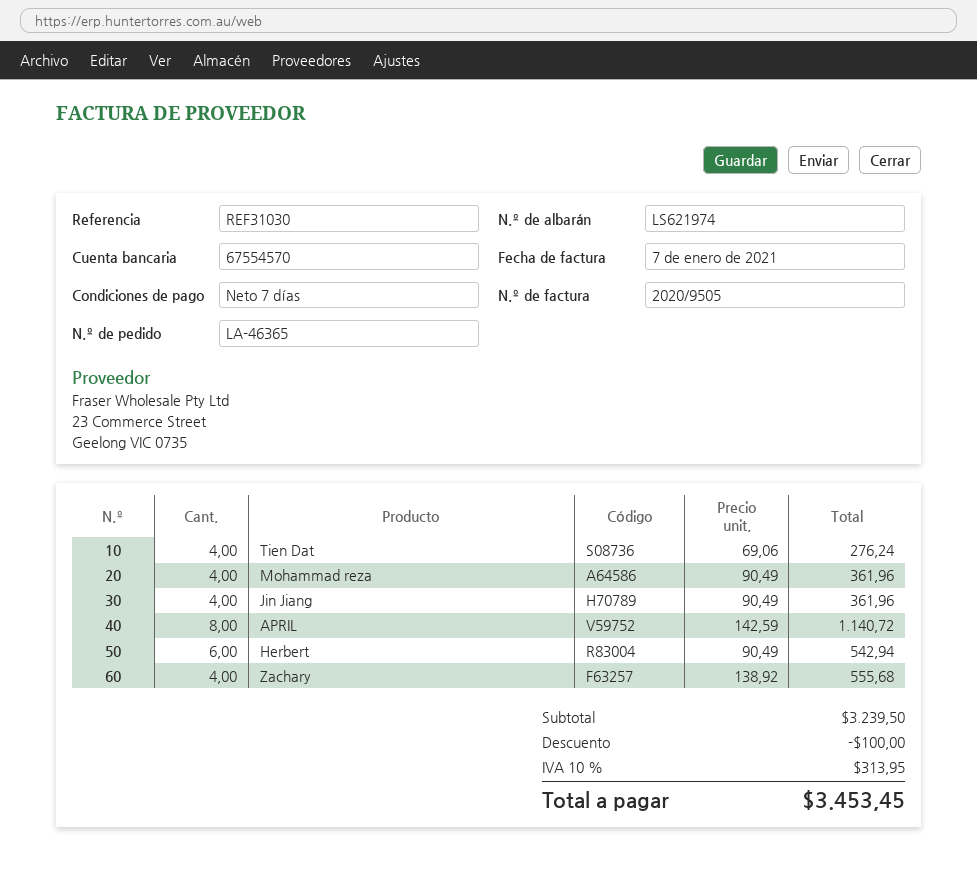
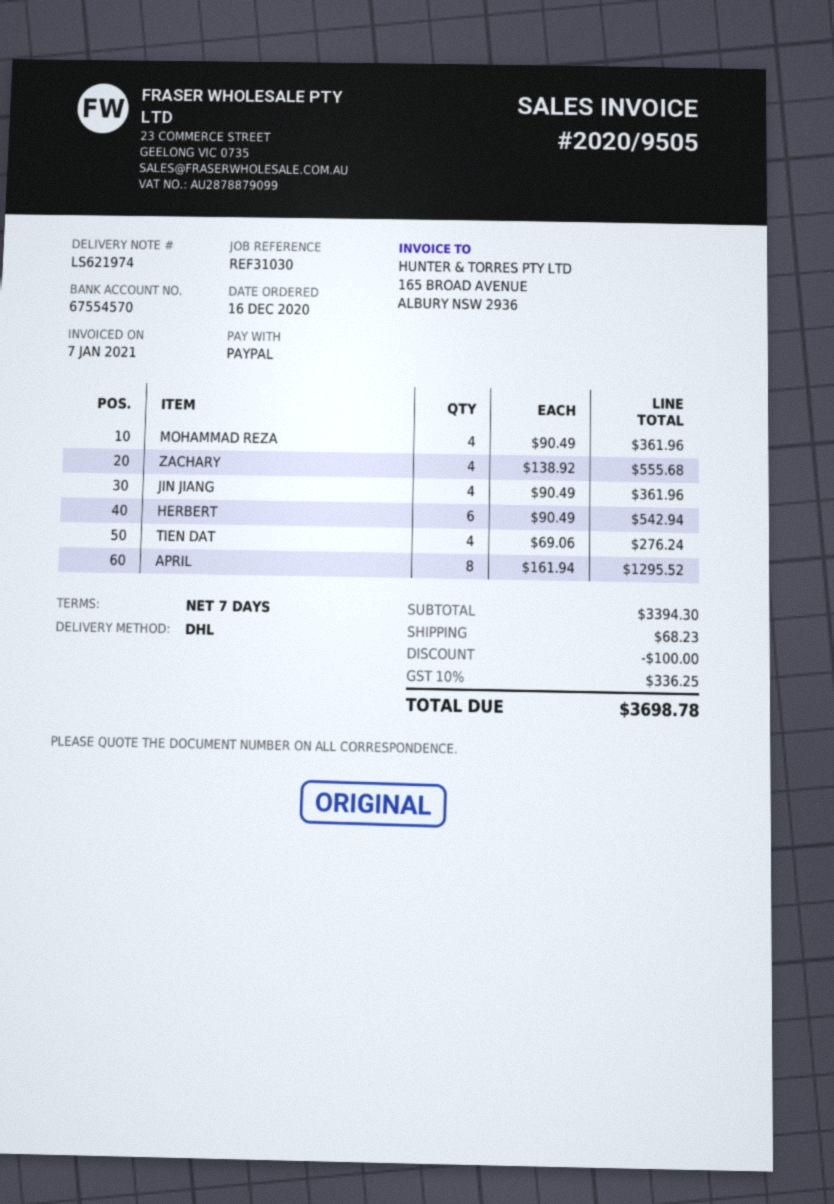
APRIL: 8 x 142.59 = 1140.72 -> 8 x 161.94 = 1295.52
subtotal: 3239.50 -> 3394.30
shipping: none -> 68.23
tax: 10% = 313.95 -> 10% = 336.25
total: 3453.45 -> 3698.78

